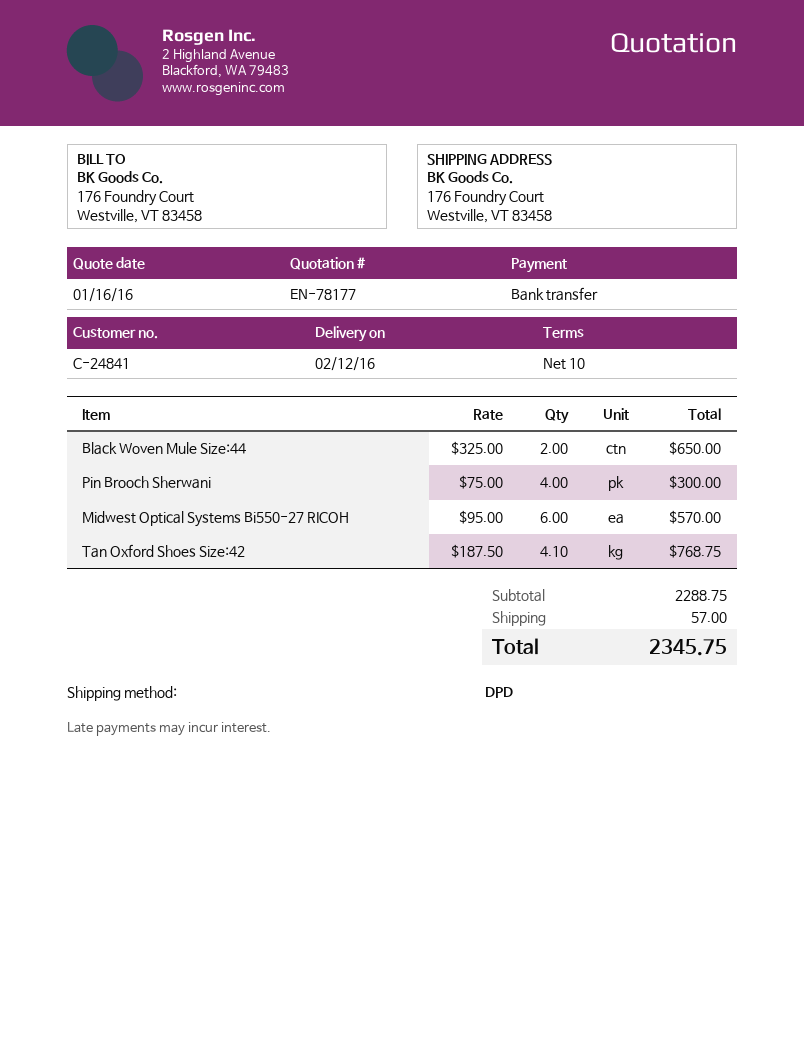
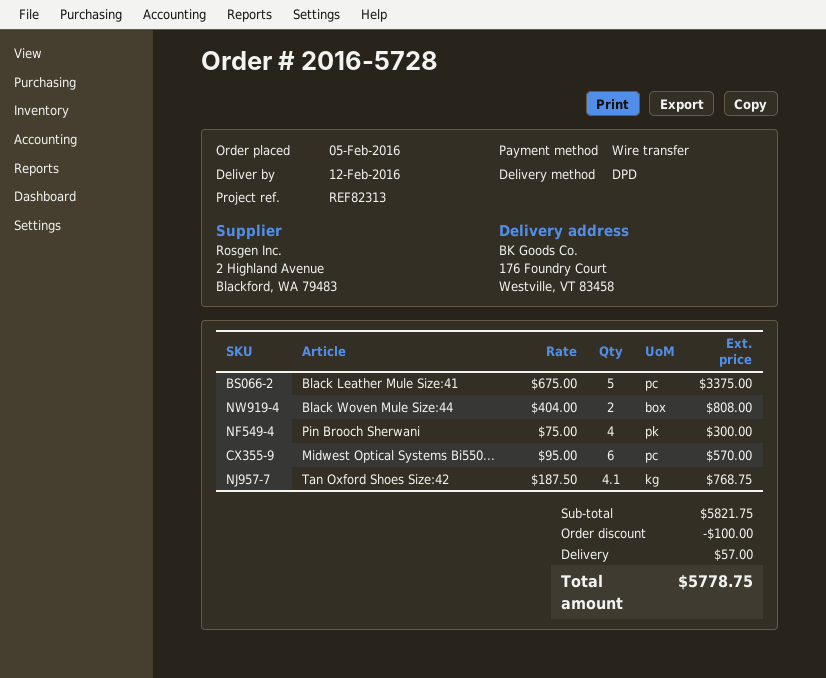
Black Woven Mule Size:44: 2 x 325.00 = 650.00 -> 2 x 404.00 = 808.00
Black Leather Mule Size:41: none -> 5 x 675.00 = 3375.00
subtotal: 2288.75 -> 5821.75
discount: none -> 100.00
total: 2345.75 -> 5778.75

